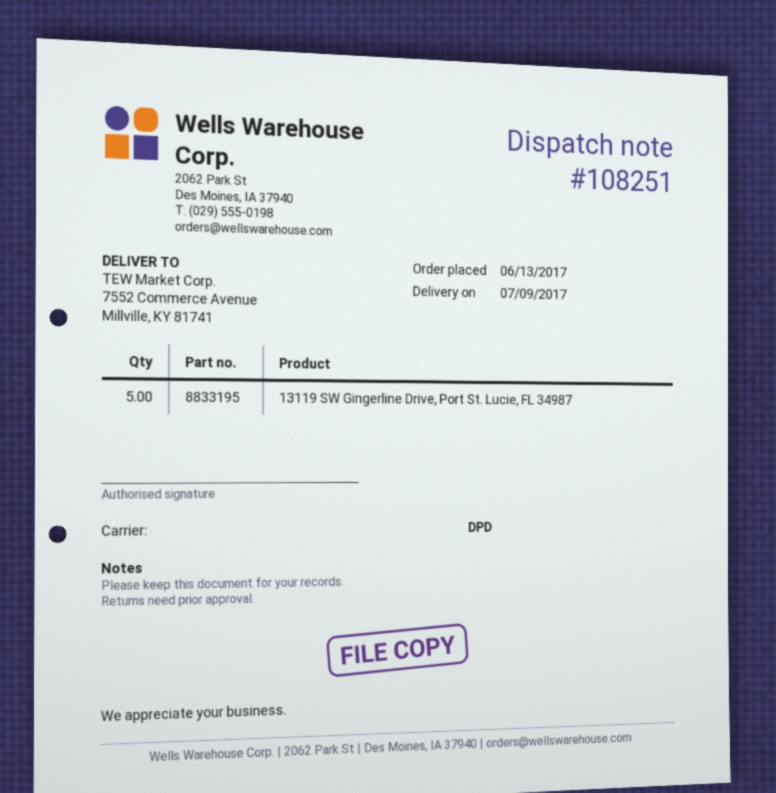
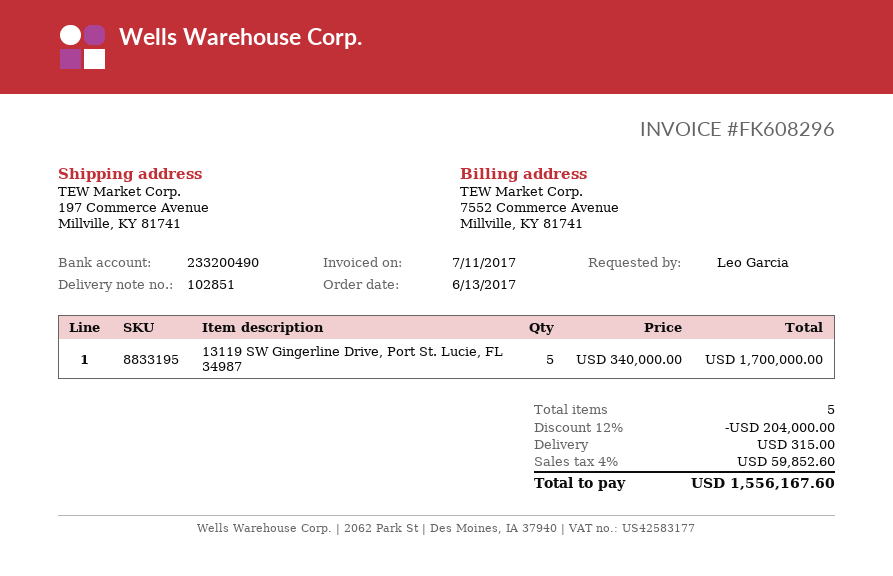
delivery note number: 108251 -> 102851
ship to: 7552 Commerce Avenue, Millville, KY 81741 -> 197 Commerce Avenue, Millville, KY 81741

